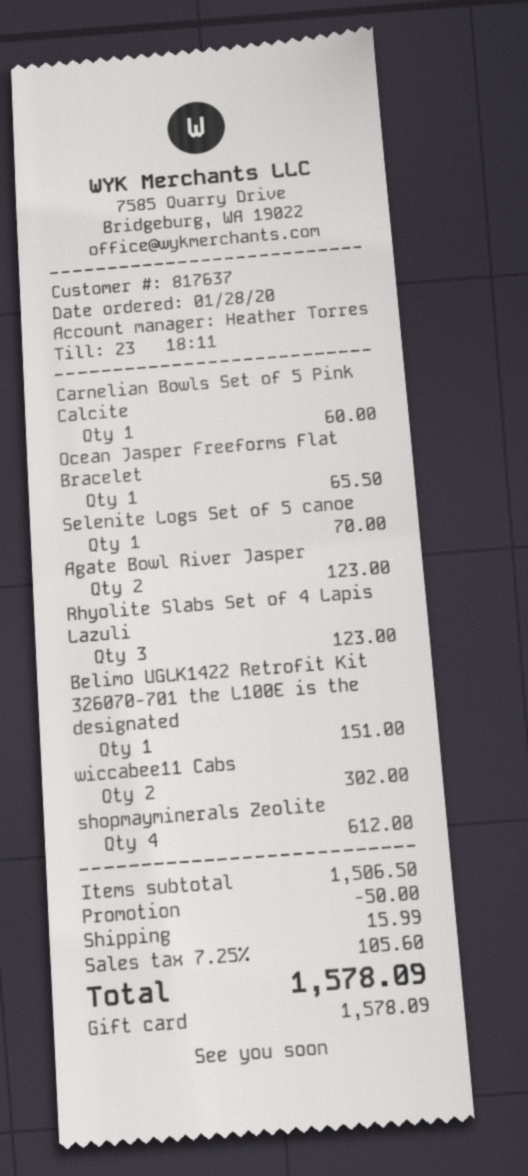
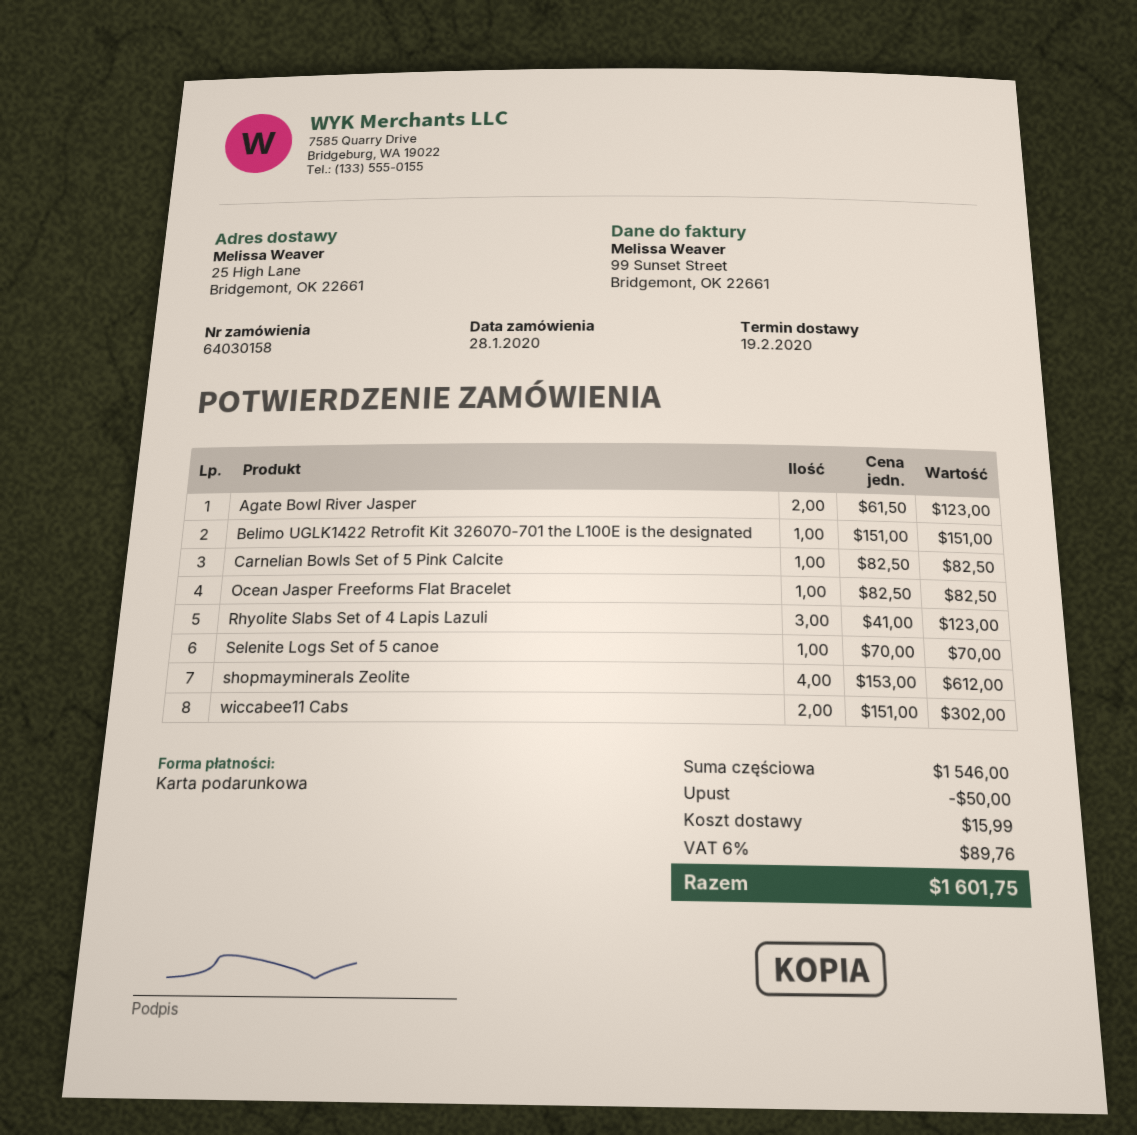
Carnelian Bowls Set of 5 Pink Calcite: 1 for 60.00 -> 1 for 82.50
Ocean Jasper Freeforms Flat Bracelet: 1 for 65.50 -> 1 for 82.50
subtotal: 1506.50 -> 1546.00
tax: 7.25% = 105.60 -> 6% = 89.76
total: 1578.09 -> 1601.75

